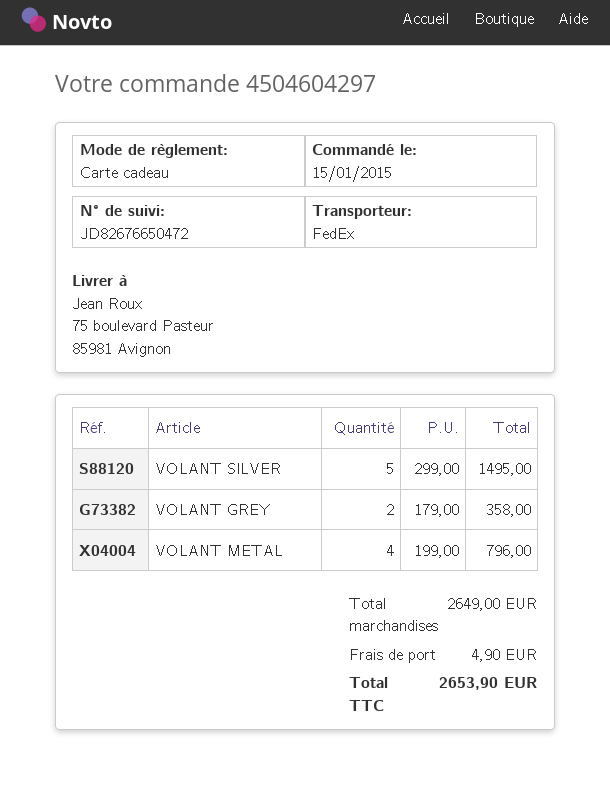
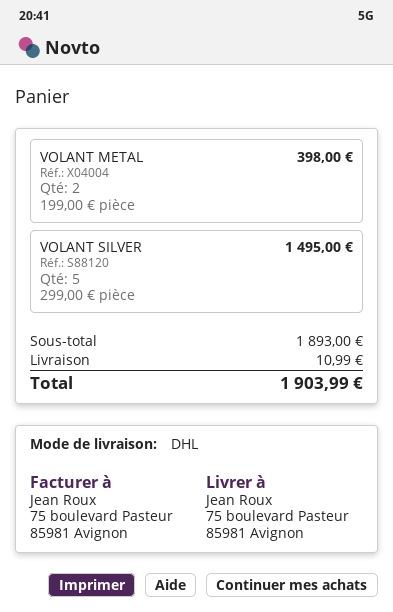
shipping method: FedEx -> DHL
VOLANT GREY: 2 x 179.00 = 358.00 -> none
VOLANT METAL: 4 x 199.00 = 796.00 -> 2 x 199.00 = 398.00
subtotal: 2649.00 -> 1893.00
shipping: 4.90 -> 10.99
total: 2653.90 -> 1903.99

